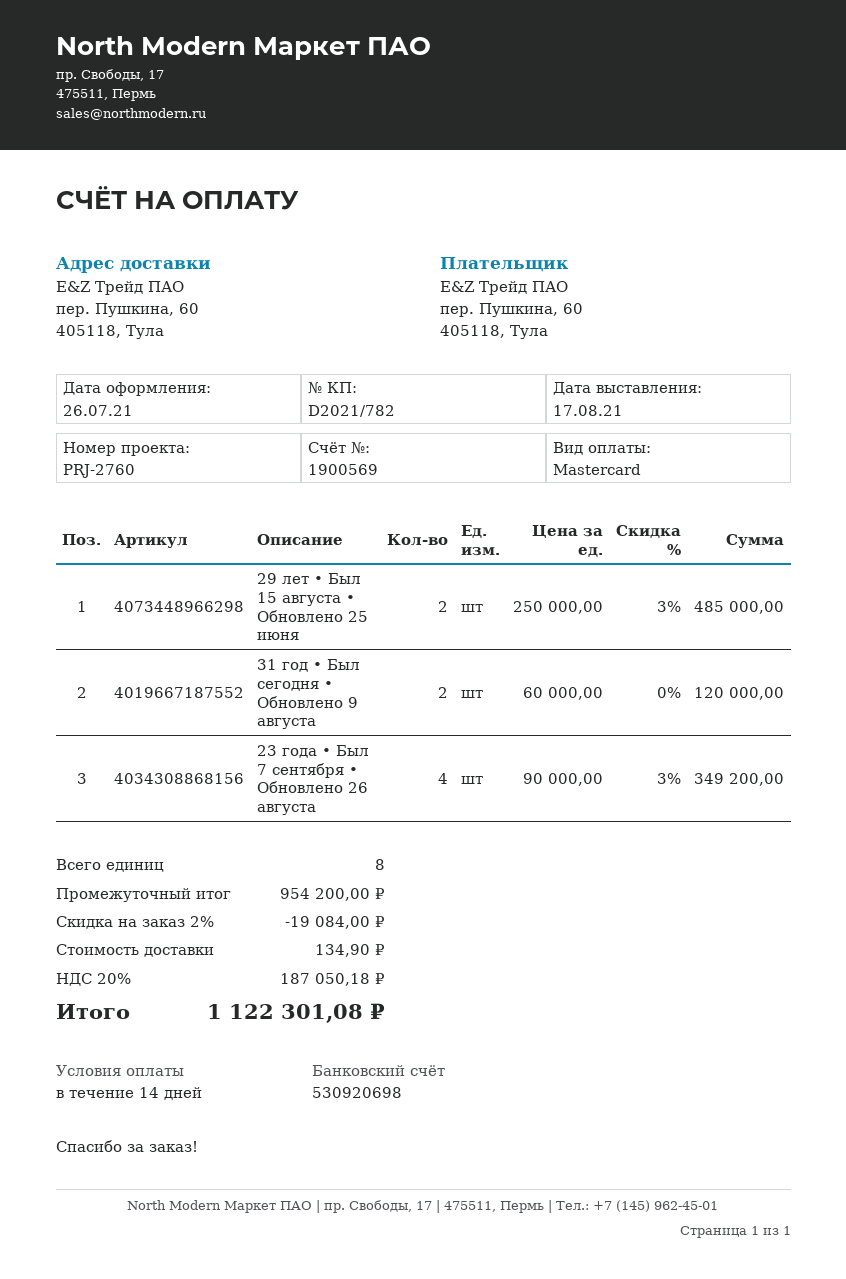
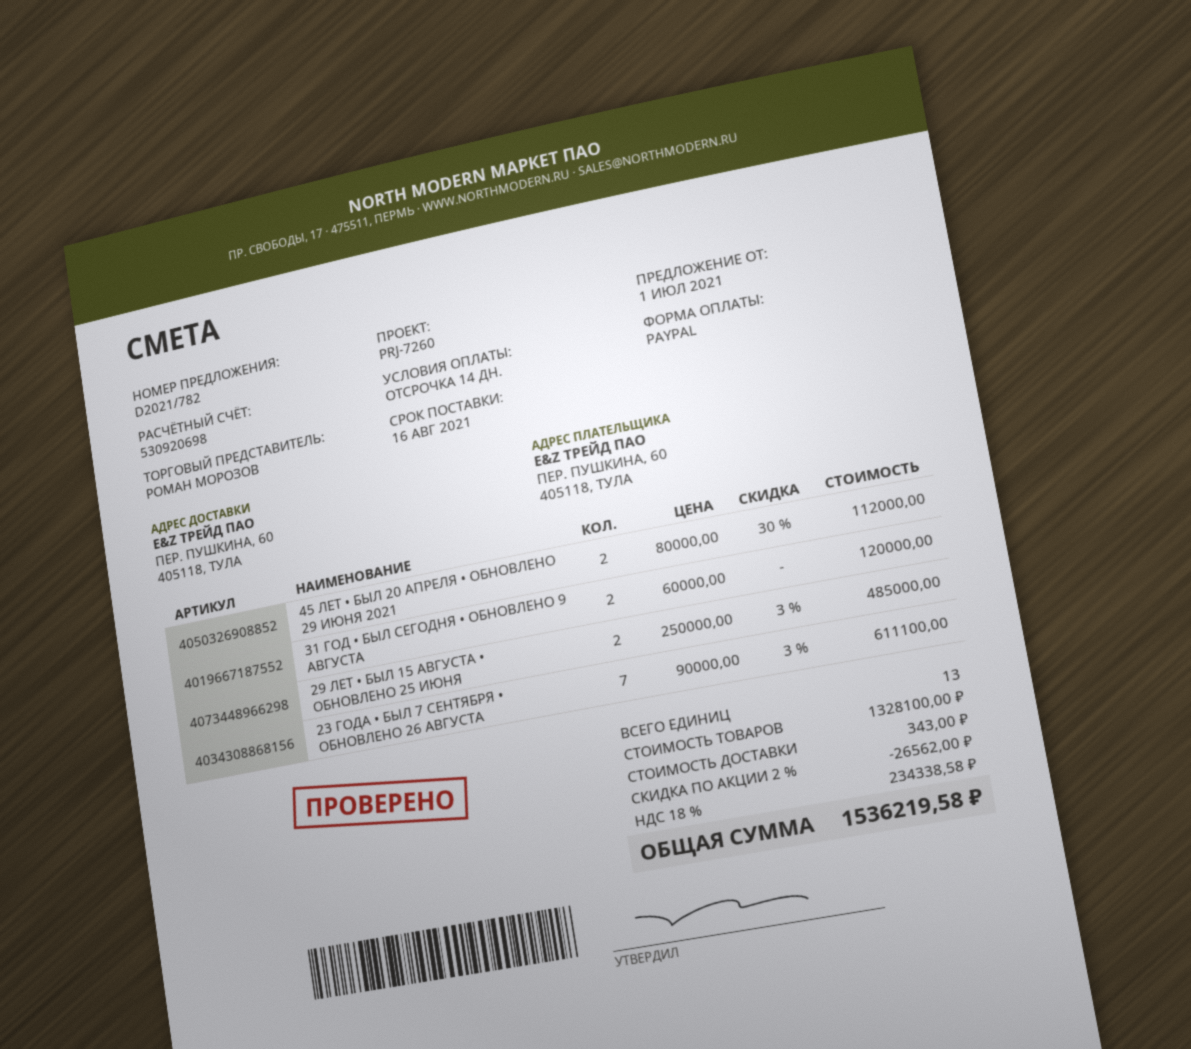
reference: PRJ-2760 -> PRJ-7260
payment method: Mastercard -> PayPal
23 года • Был 7 сентября • Обновлено 26 августа: 4 x 90000.00 - 3% = 349200.00 -> 7 x 90000.00 - 3% = 611100.00
45 ЛЕТ • БЫЛ 20 АПРЕЛЯ • ОБНОВЛЕНО 29 ИЮНЯ 2021: none -> 2 x 80000.00 - 30% = 112000.00
total quantity: 8 -> 13
subtotal: 954200.00 -> 1328100.00
discount: 2% = 19084.00 -> 2% = 26562.00
shipping: 134.90 -> 343.00
tax: 20% = 187050.18 -> 18% = 234338.58
total: 1122301.08 -> 1536219.58

